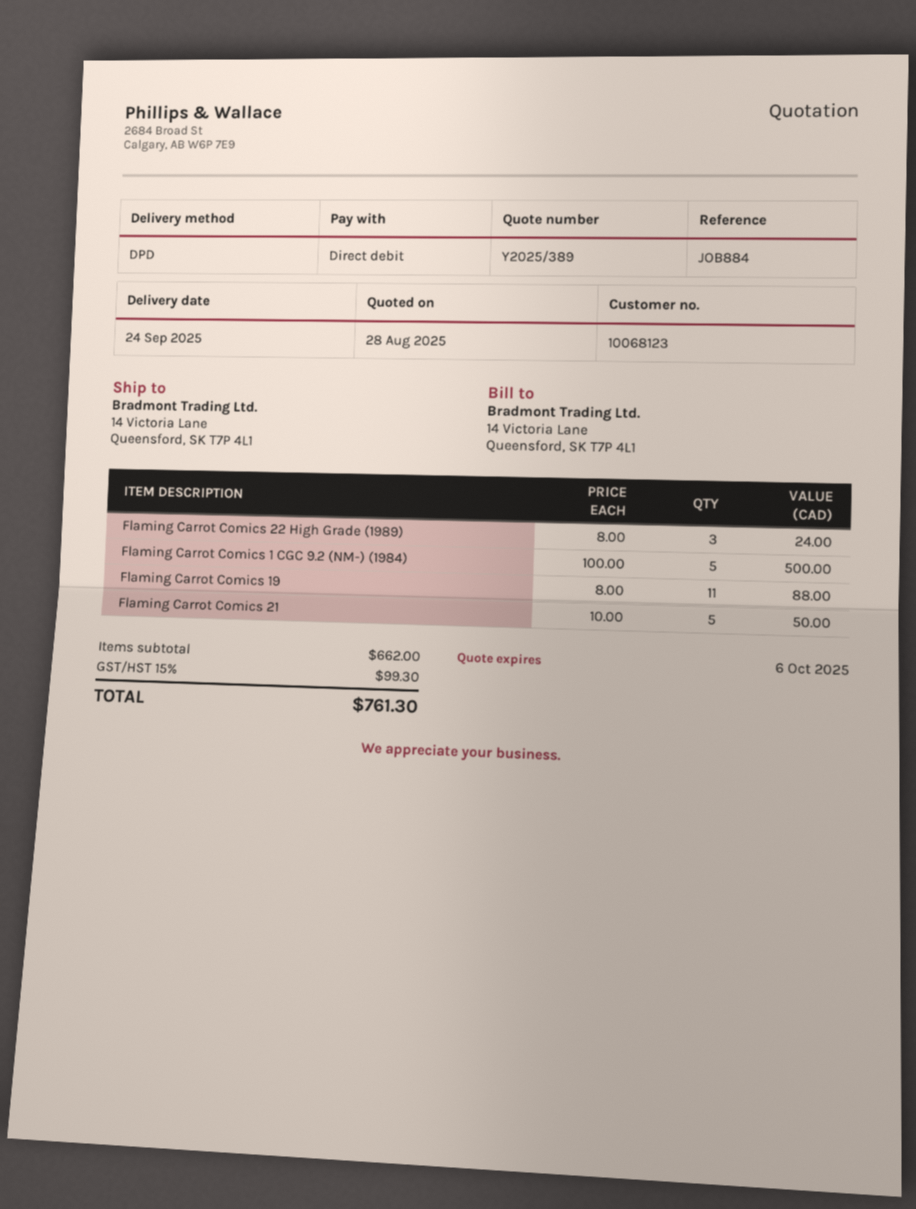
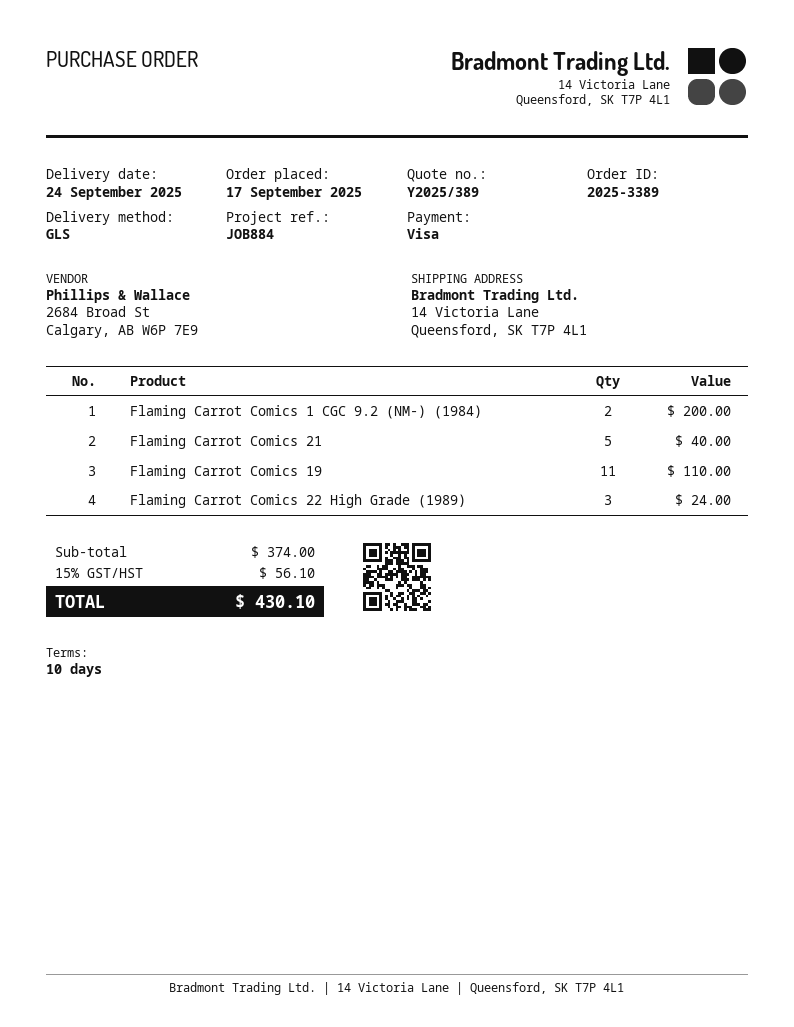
payment method: direct debit -> Visa
shipping method: DPD -> GLS
Flaming Carrot Comics 1 CGC 9.2 (NM-) (1984): 5 for 500.00 -> 2 for 200.00
Flaming Carrot Comics 19: 11 for 88.00 -> 11 for 110.00
Flaming Carrot Comics 21: 5 for 50.00 -> 5 for 40.00
subtotal: 662.00 -> 374.00
tax: 15% = 99.30 -> 15% = 56.10
total: 761.30 -> 430.10

